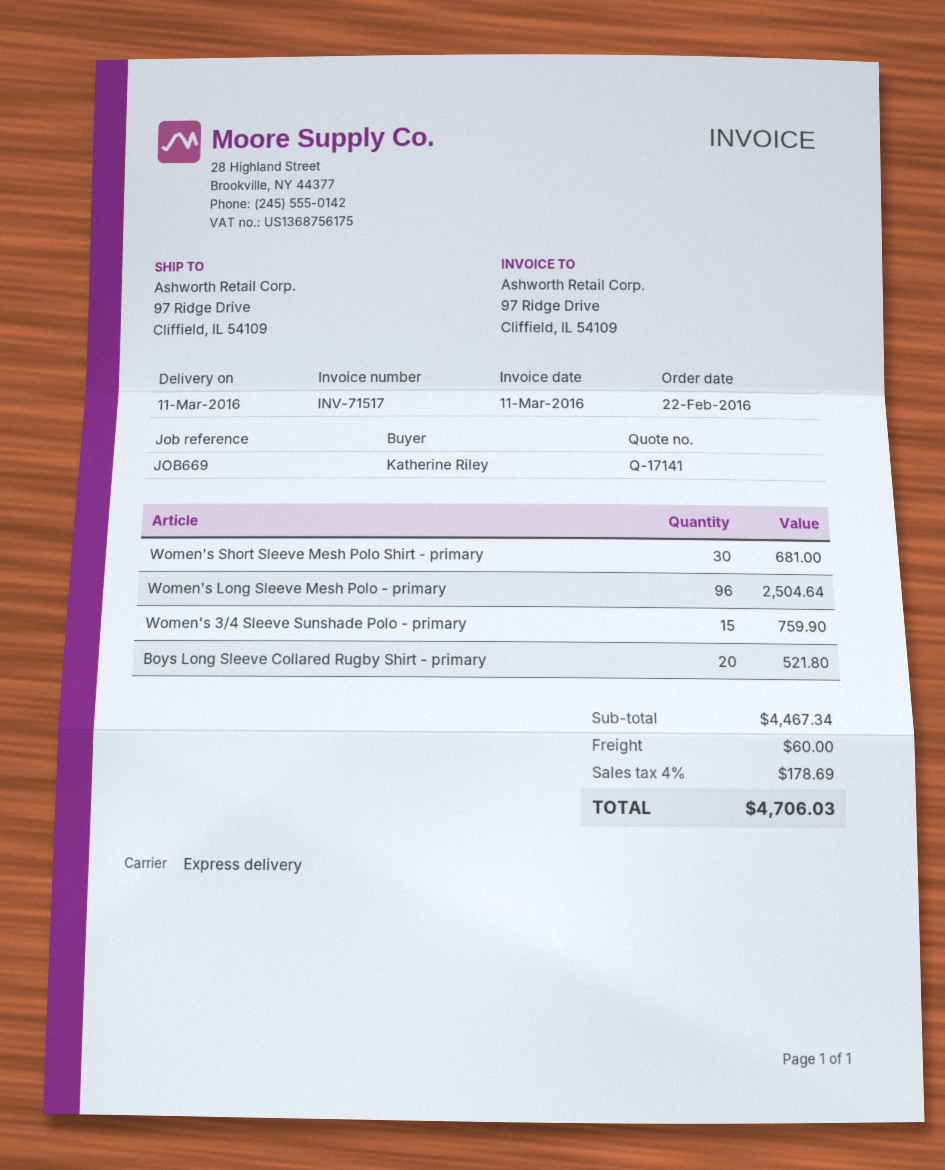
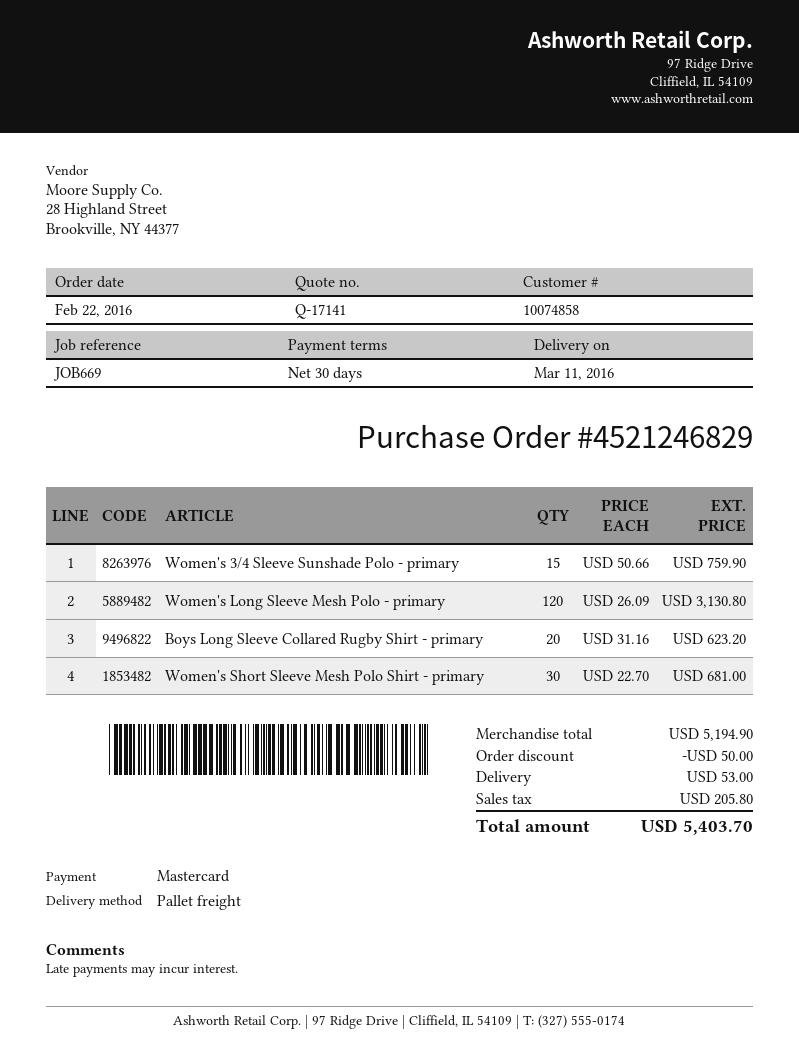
shipping method: express -> pallet freight
Women's Long Sleeve Mesh Polo - primary: 96 for 2504.64 -> 120 for 3130.80
Boys Long Sleeve Collared Rugby Shirt - primary: 20 for 521.80 -> 20 for 623.20
subtotal: 4467.34 -> 5194.90
discount: none -> 50.00
shipping: 60.00 -> 53.00
tax: 178.69 -> 205.80
total: 4706.03 -> 5403.70

